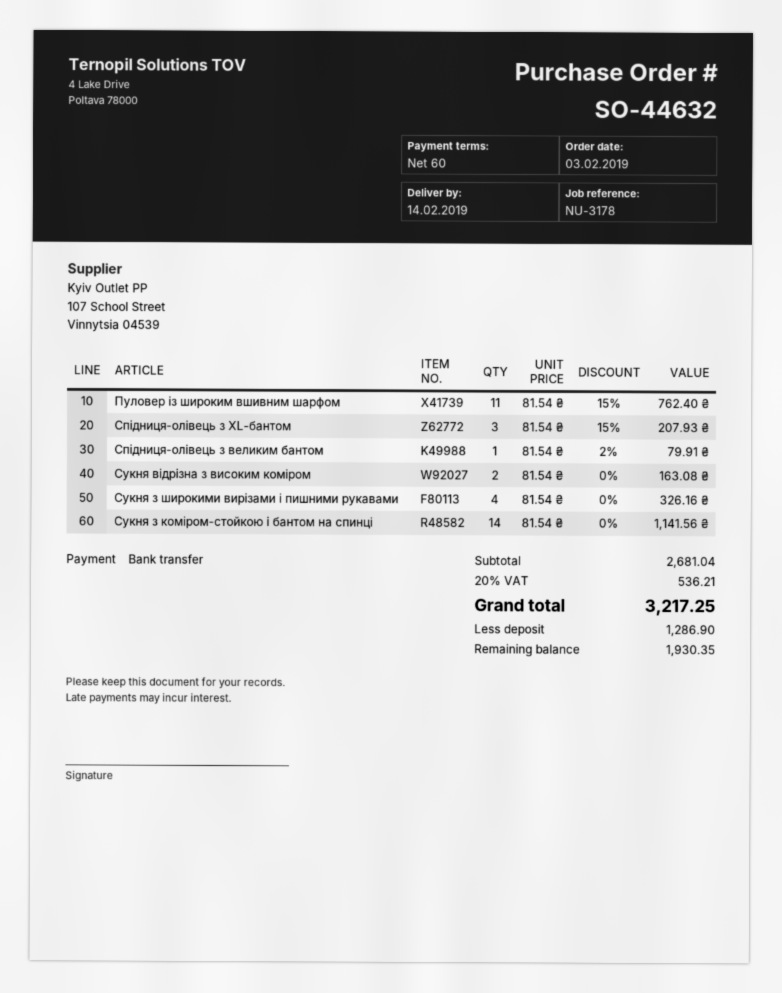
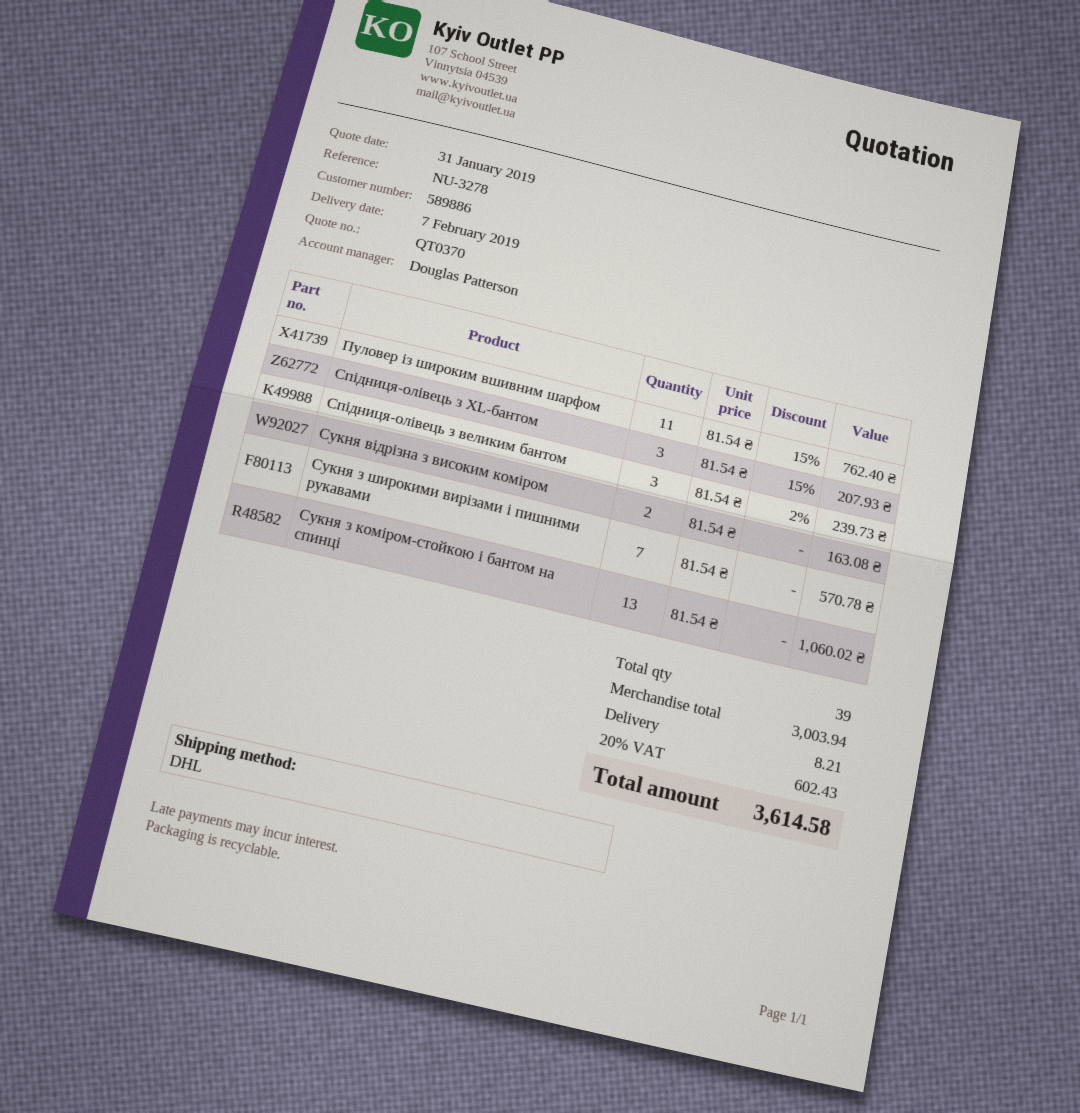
delivery date: 2019-02-14 -> 2019-02-07
reference: NU-3178 -> NU-3278
Спідниця-олівець з великим бантом: 1 x 81.54 - 2% = 79.91 -> 3 x 81.54 - 2% = 239.73
Сукня з широкими вирізами і пишними рукавами: 4 x 81.54 = 326.16 -> 7 x 81.54 = 570.78
Сукня з коміром-стойкою і бантом на спинці: 14 x 81.54 = 1141.56 -> 13 x 81.54 = 1060.02
subtotal: 2681.04 -> 3003.94
shipping: none -> 8.21
tax: 20% = 536.21 -> 20% = 602.43
total: 3217.25 -> 3614.58

